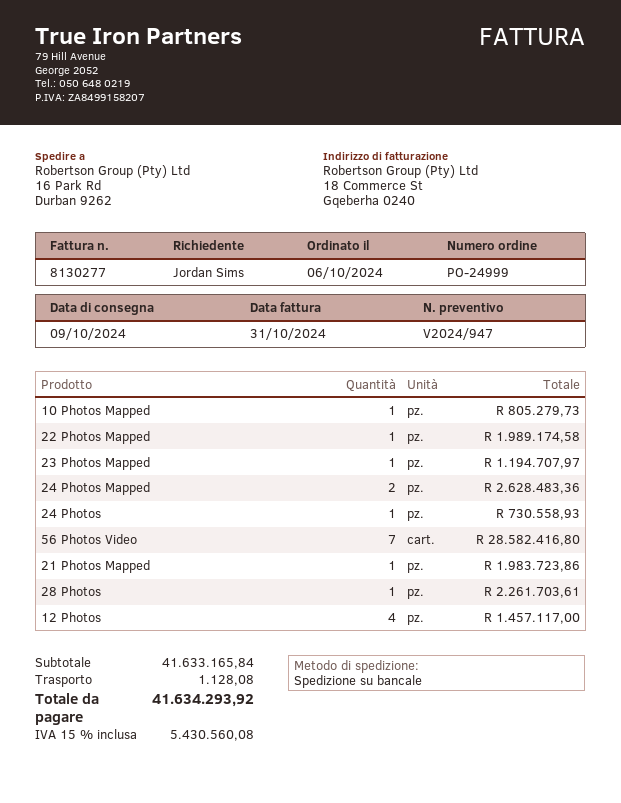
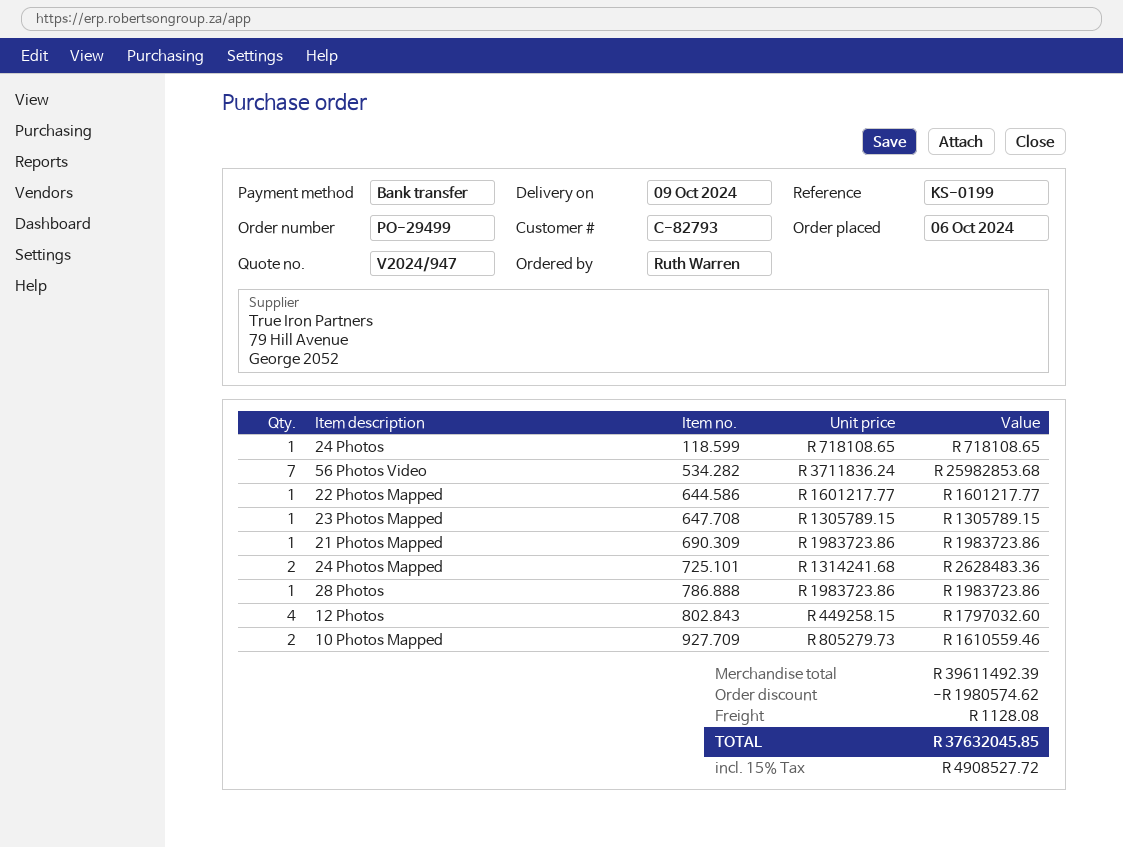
order number: PO-24999 -> PO-29499
ordered by: Jordan Sims -> Ruth Warren
10 Photos Mapped: 1 for 805279.73 -> 2 for 1610559.46
22 Photos Mapped: 1 for 1989174.58 -> 1 for 1601217.77
23 Photos Mapped: 1 for 1194707.97 -> 1 for 1305789.15
24 Photos: 1 for 730558.93 -> 1 for 718108.65
56 Photos Video: 7 for 28582416.80 -> 7 for 25982853.68
28 Photos: 1 for 2261703.61 -> 1 for 1983723.86
12 Photos: 4 for 1457117.00 -> 4 for 1797032.60
subtotal: 41633165.84 -> 39611492.39
discount: none -> 1980574.62
tax: 15% = 5430560.08 -> 15% = 4908527.72
total: 41634293.92 -> 37632045.85

